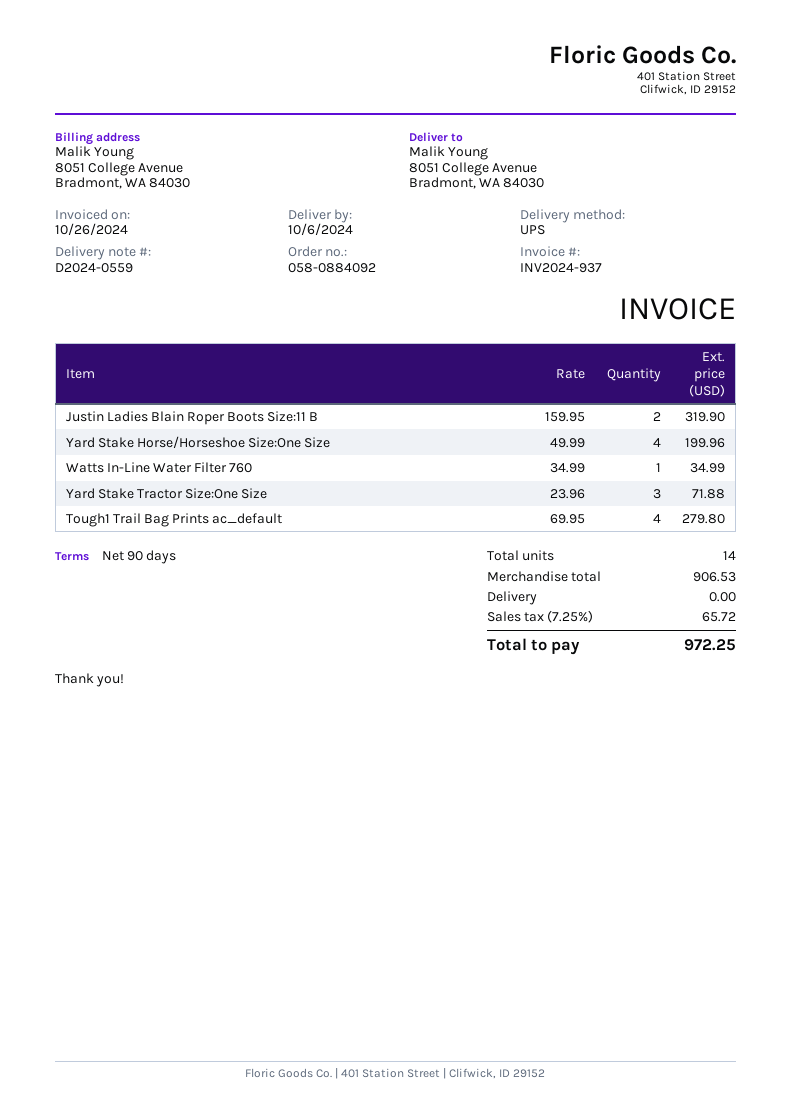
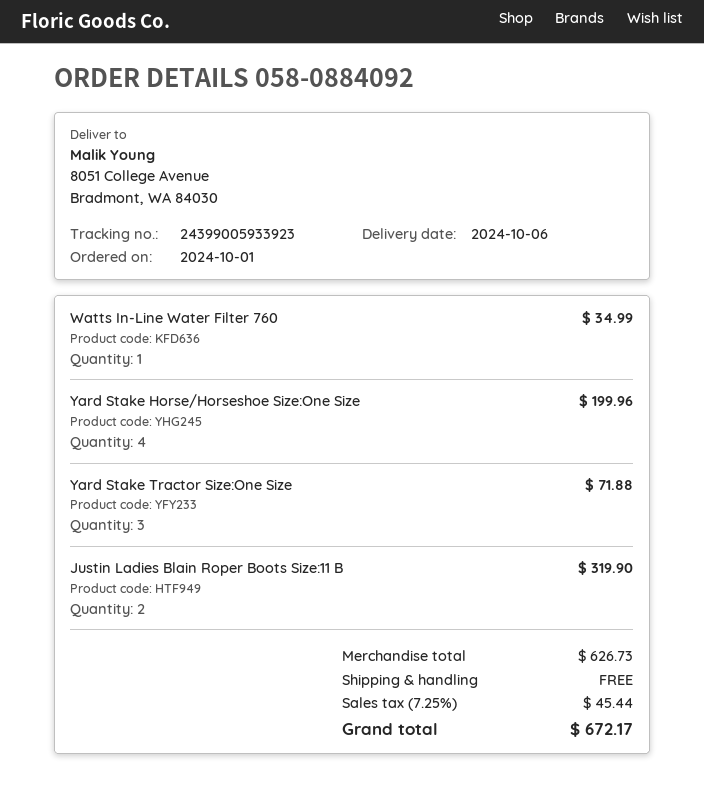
Tough1 Trail Bag Prints ac_default: 4 for 279.80 -> none
subtotal: 906.53 -> 626.73
tax: 7.25% = 65.72 -> 7.25% = 45.44
total: 972.25 -> 672.17

